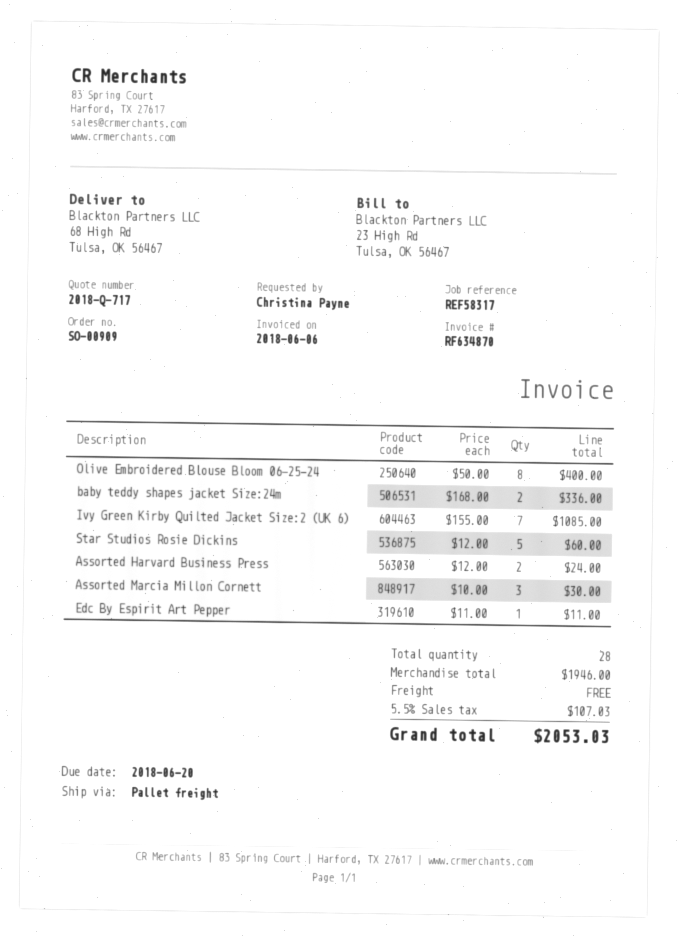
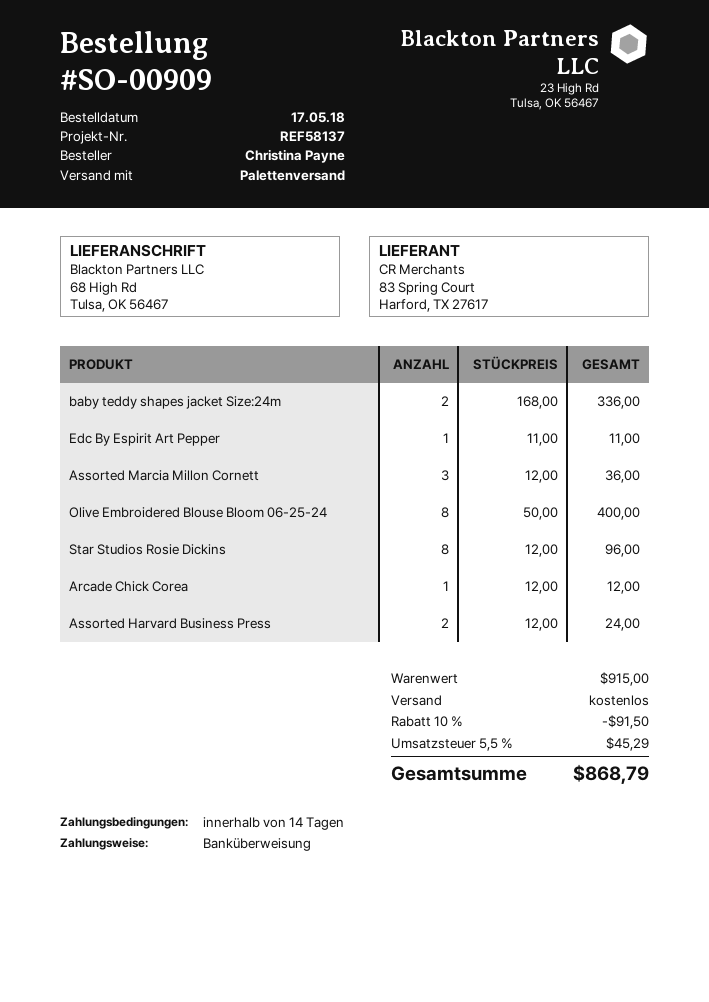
reference: REF58317 -> REF58137
Ivy Green Kirby Quilted Jacket Size:2 (UK 6): 7 x 155.00 = 1085.00 -> none
Star Studios Rosie Dickins: 5 x 12.00 = 60.00 -> 8 x 12.00 = 96.00
Assorted Marcia Millon Cornett: 3 x 10.00 = 30.00 -> 3 x 12.00 = 36.00
Arcade Chick Corea: none -> 1 x 12.00 = 12.00
subtotal: 1946.00 -> 915.00
discount: none -> 10% = 91.50
tax: 5.5% = 107.03 -> 5.5% = 45.29
total: 2053.03 -> 868.79

